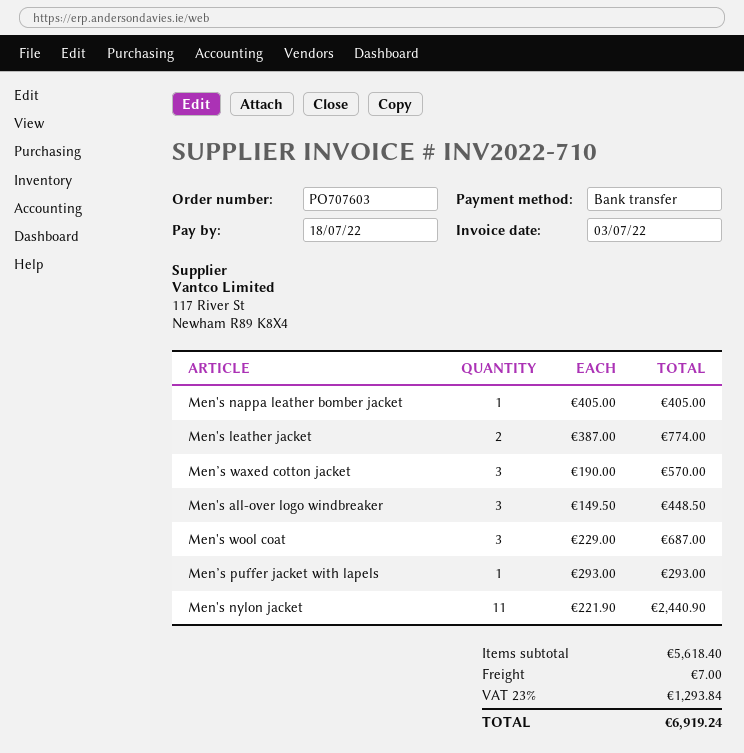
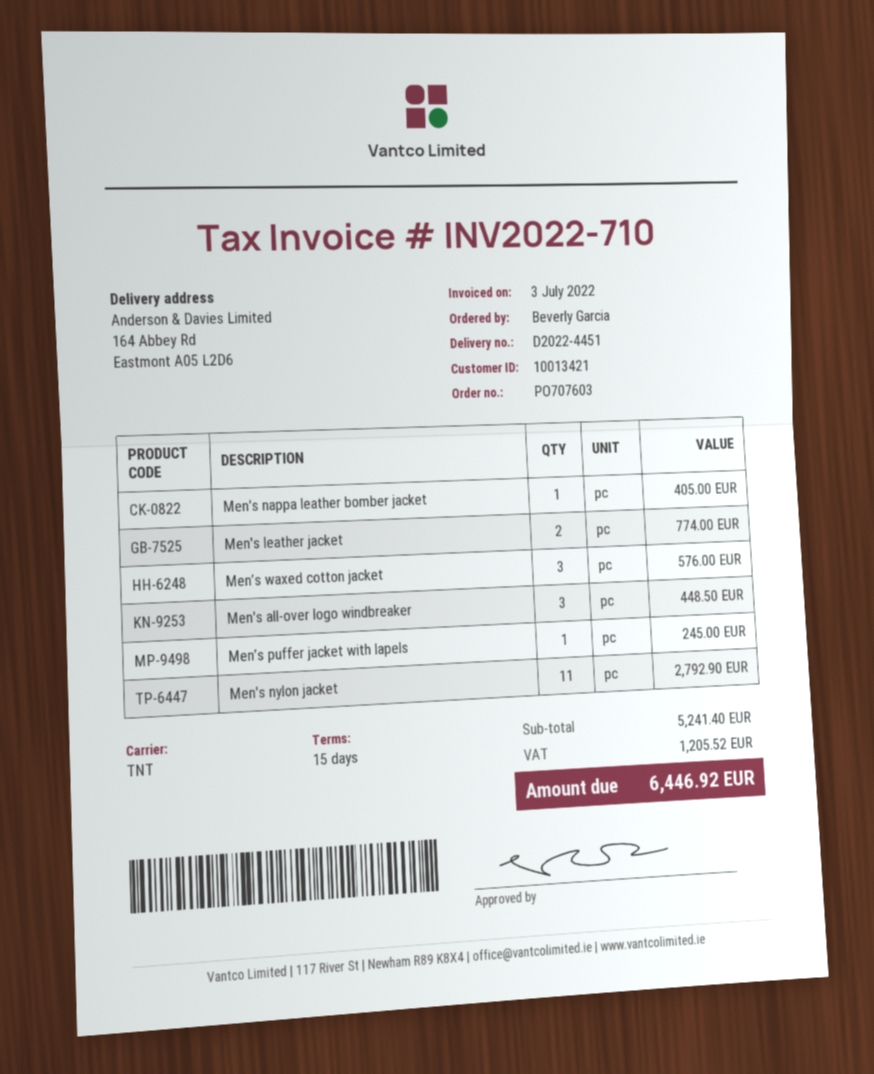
Men’s waxed cotton jacket: 3 for 570.00 -> 3 for 576.00
Men's wool coat: 3 for 687.00 -> none
Men’s puffer jacket with lapels: 1 for 293.00 -> 1 for 245.00
Men's nylon jacket: 11 for 2440.90 -> 11 for 2792.90
subtotal: 5618.40 -> 5241.40
shipping: 7.00 -> none
tax: 1293.84 -> 1205.52
total: 6919.24 -> 6446.92

